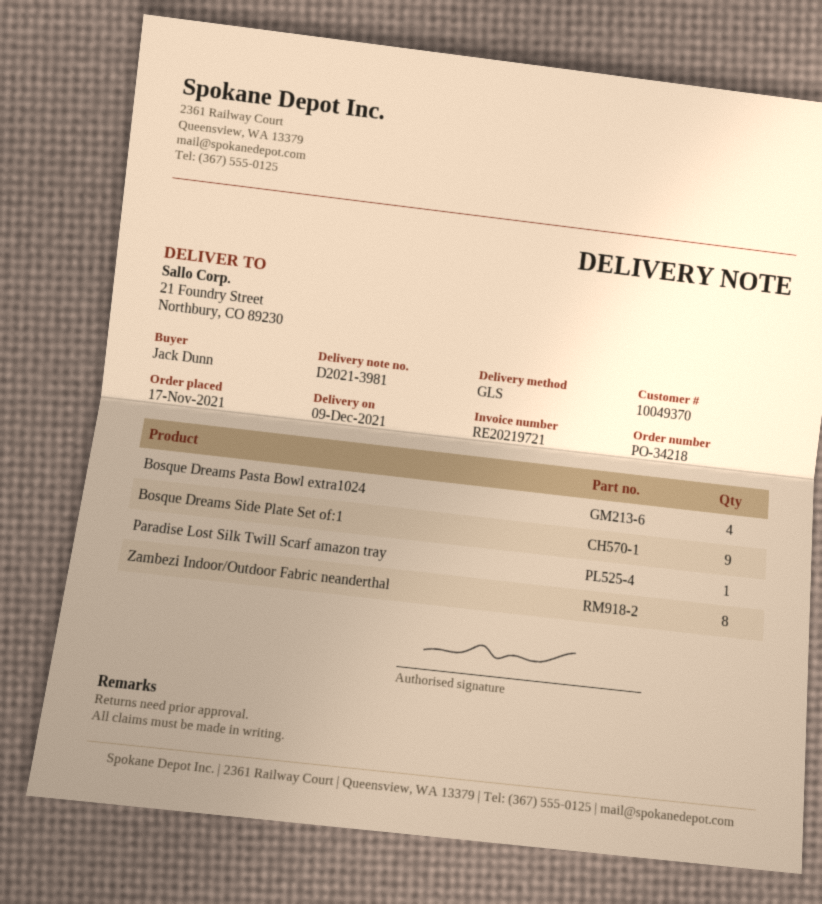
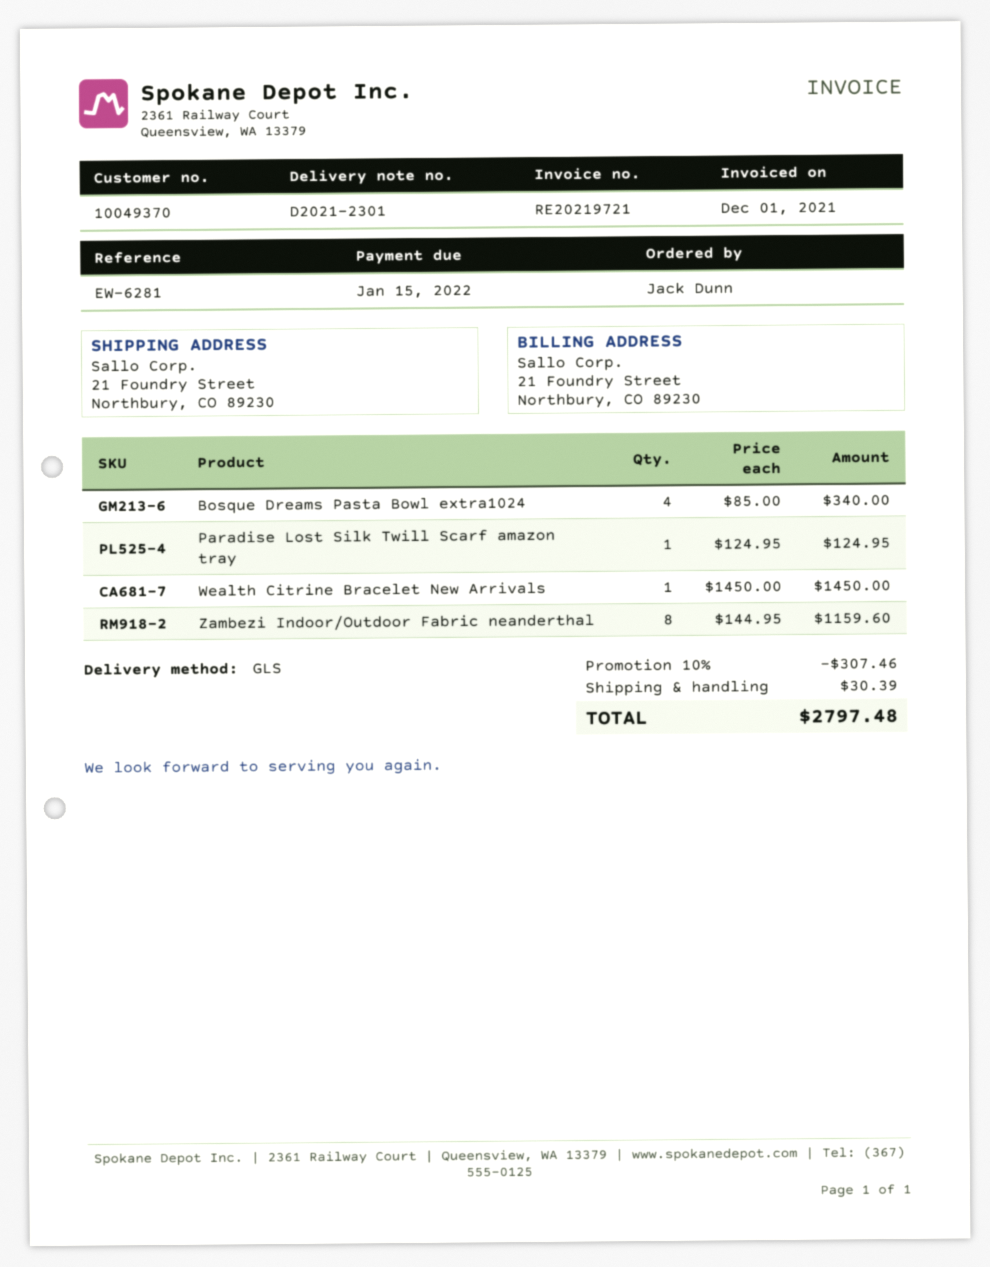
delivery note number: D2021-3981 -> D2021-2301
Bosque Dreams Side Plate Set of:1: 9 -> none
Wealth Citrine Bracelet New Arrivals: none -> 1

